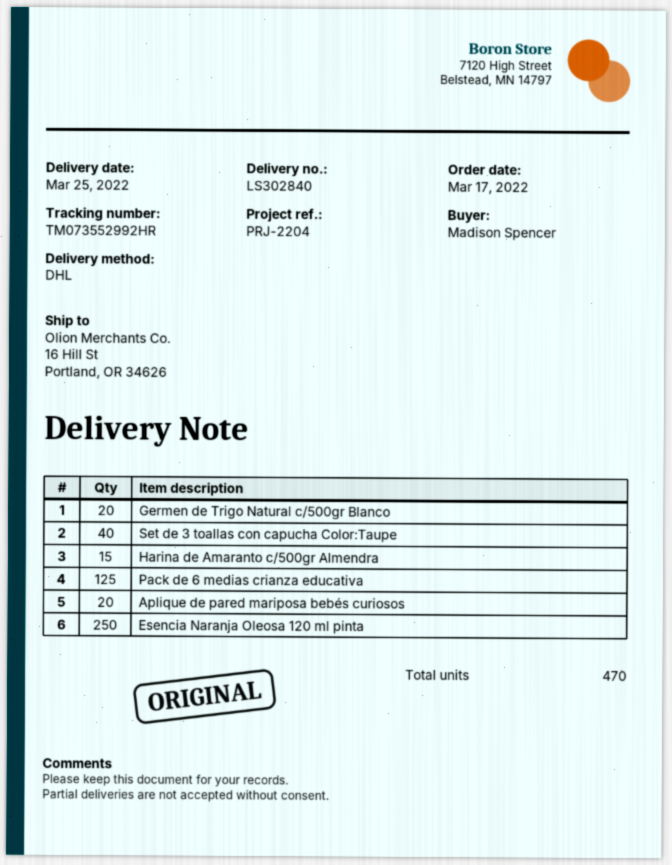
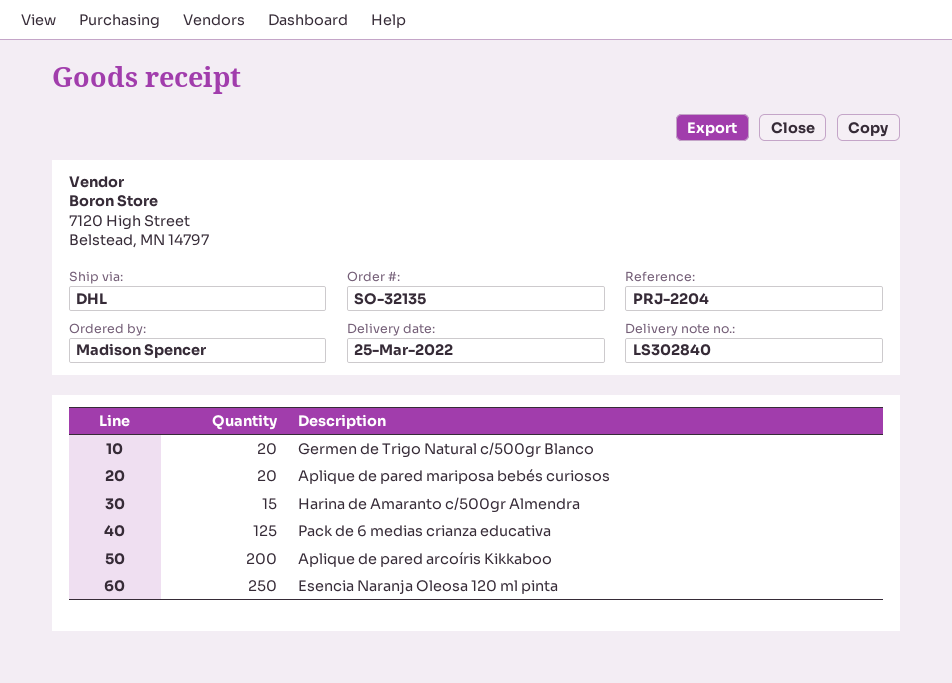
Set de 3 toallas con capucha Color:Taupe: 40 -> none
Aplique de pared arcoíris Kikkaboo: none -> 200

